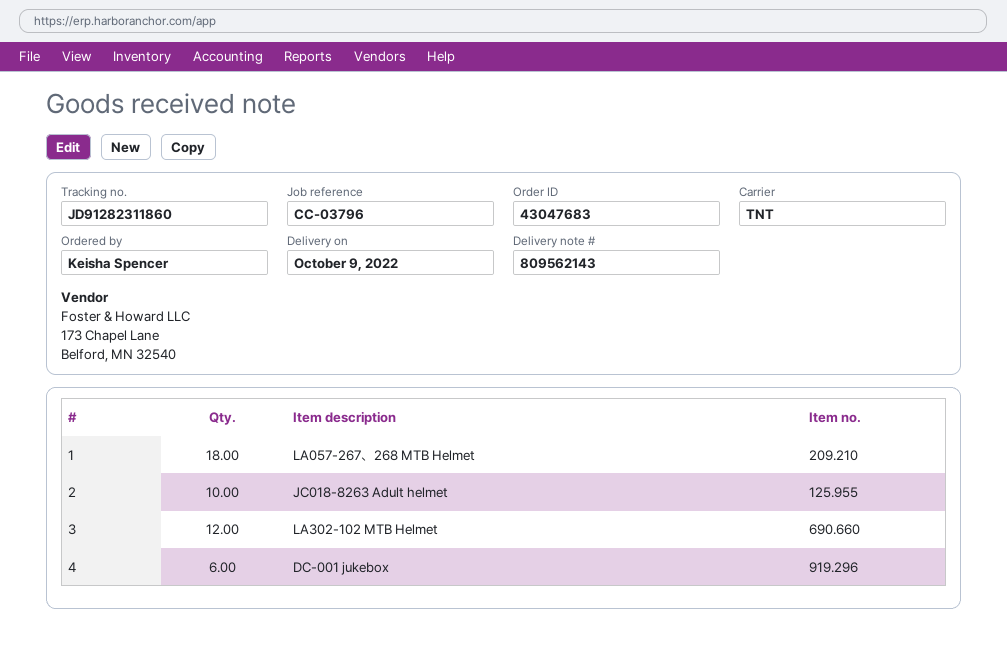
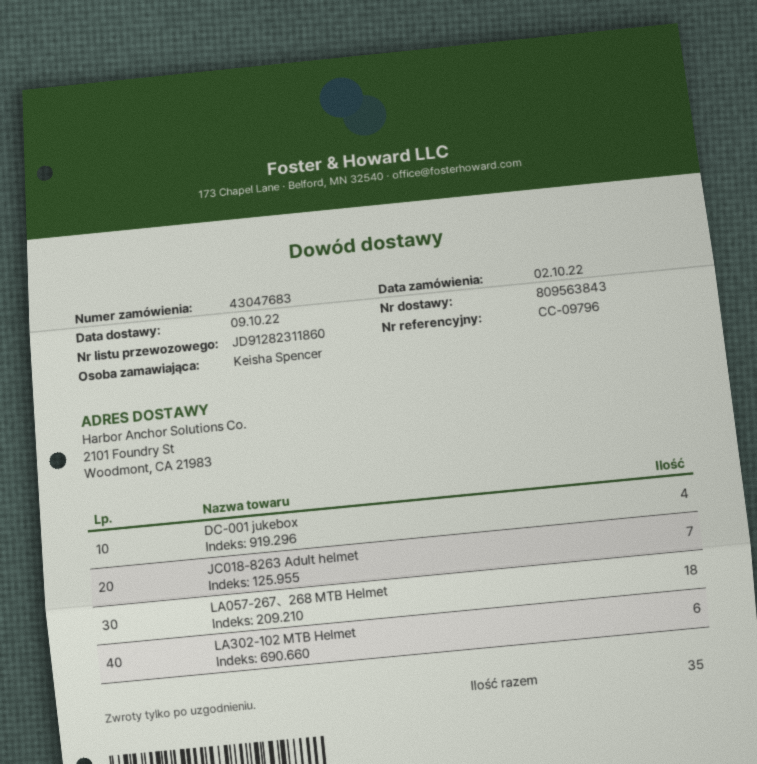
delivery note number: 809562143 -> 809563843
reference: CC-03796 -> CC-09796
JC018-8263 Adult helmet: 10 -> 7
LA302-102 MTB Helmet: 12 -> 6
DC-001 jukebox: 6 -> 4

